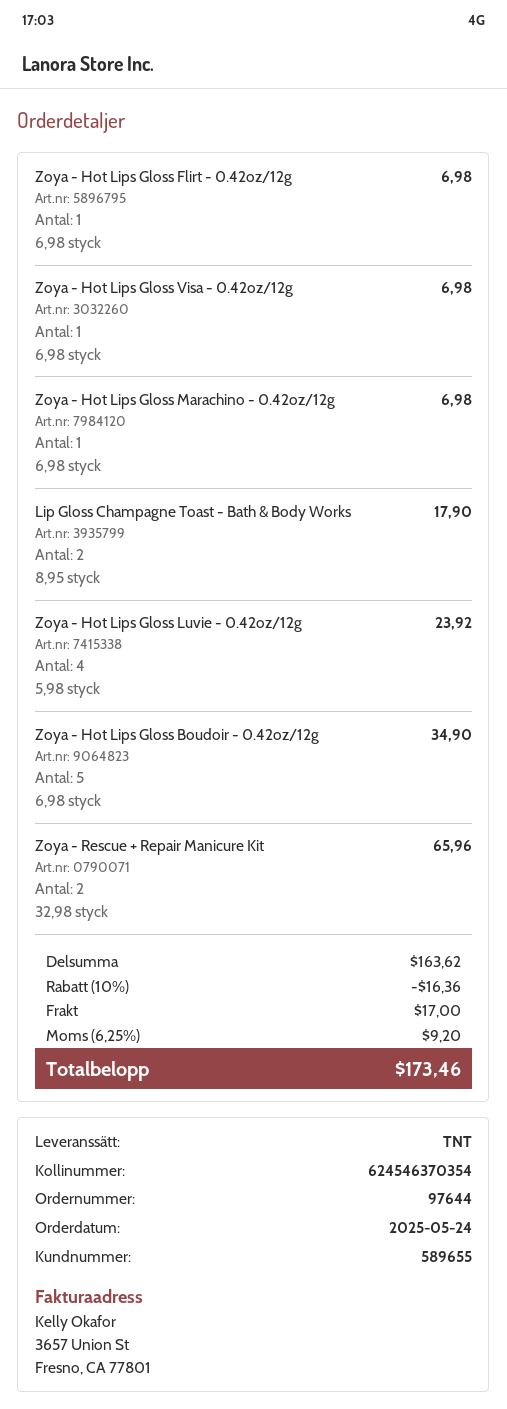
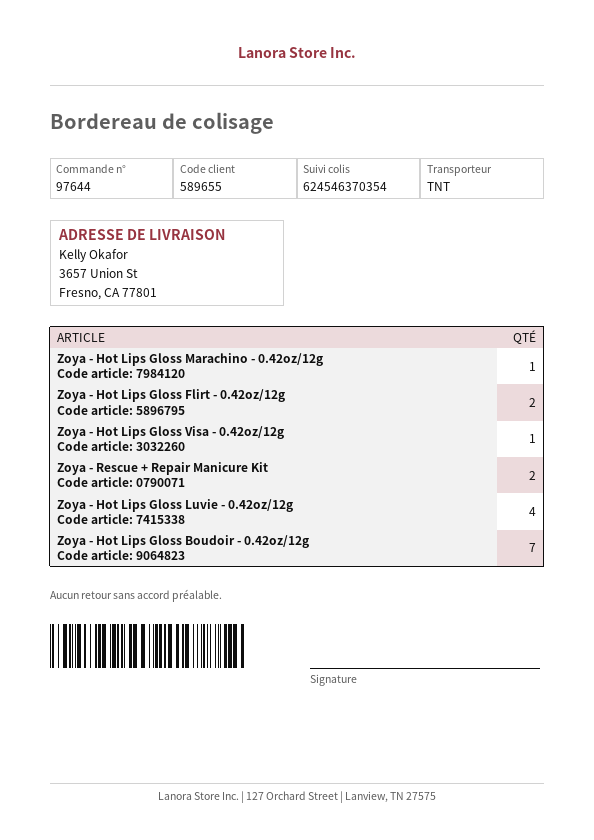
Zoya - Hot Lips Gloss Flirt - 0.42oz/12g: 1 -> 2
Lip Gloss Champagne Toast - Bath & Body Works: 2 -> none
Zoya - Hot Lips Gloss Boudoir - 0.42oz/12g: 5 -> 7

